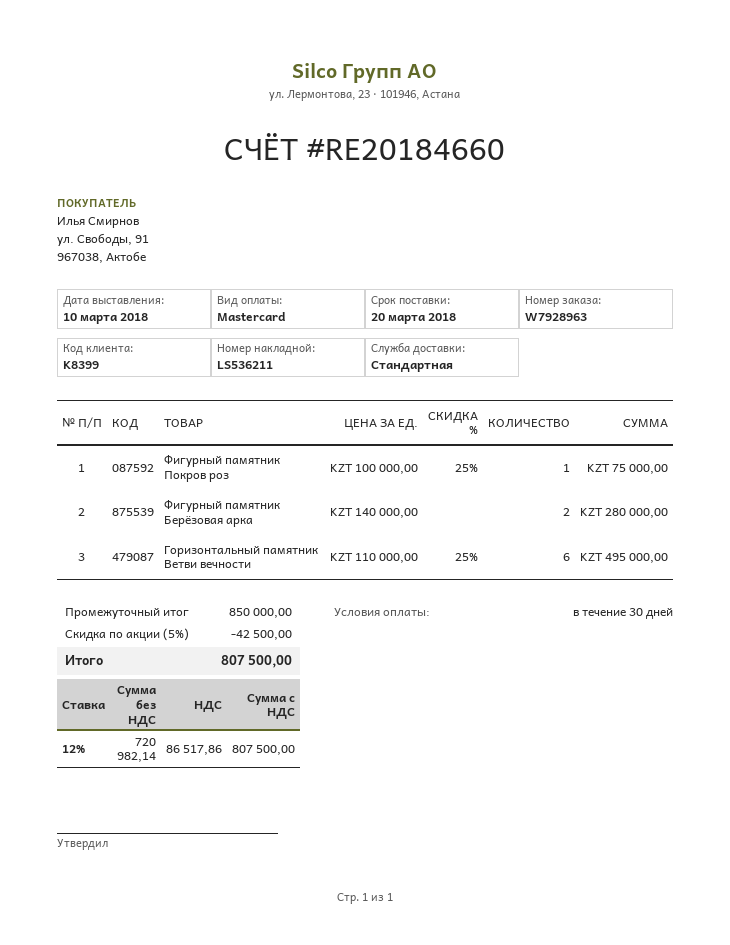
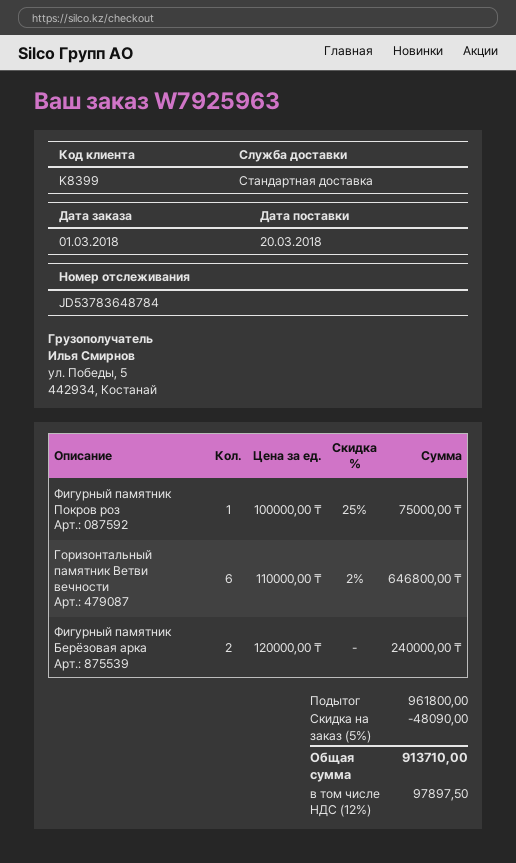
order number: W7928963 -> W7925963
Фигурный памятник Берёзовая арка: 2 x 140000.00 = 280000.00 -> 2 x 120000.00 = 240000.00
Горизонтальный памятник Ветви вечности: 6 x 110000.00 - 25% = 495000.00 -> 6 x 110000.00 - 2% = 646800.00
subtotal: 850000.00 -> 961800.00
discount: 5% = 42500.00 -> 5% = 48090.00
tax: 12% = 86517.86 -> 12% = 97897.50
total: 807500.00 -> 913710.00

